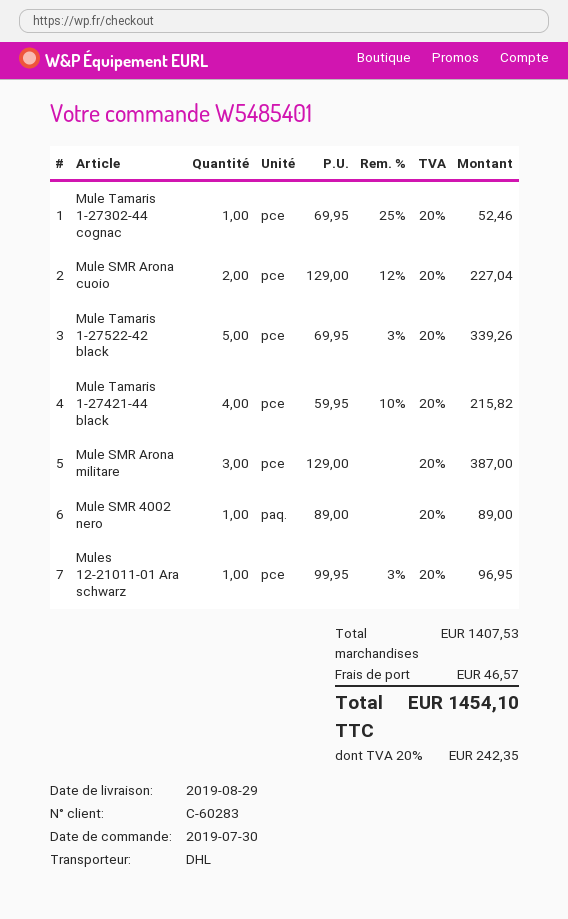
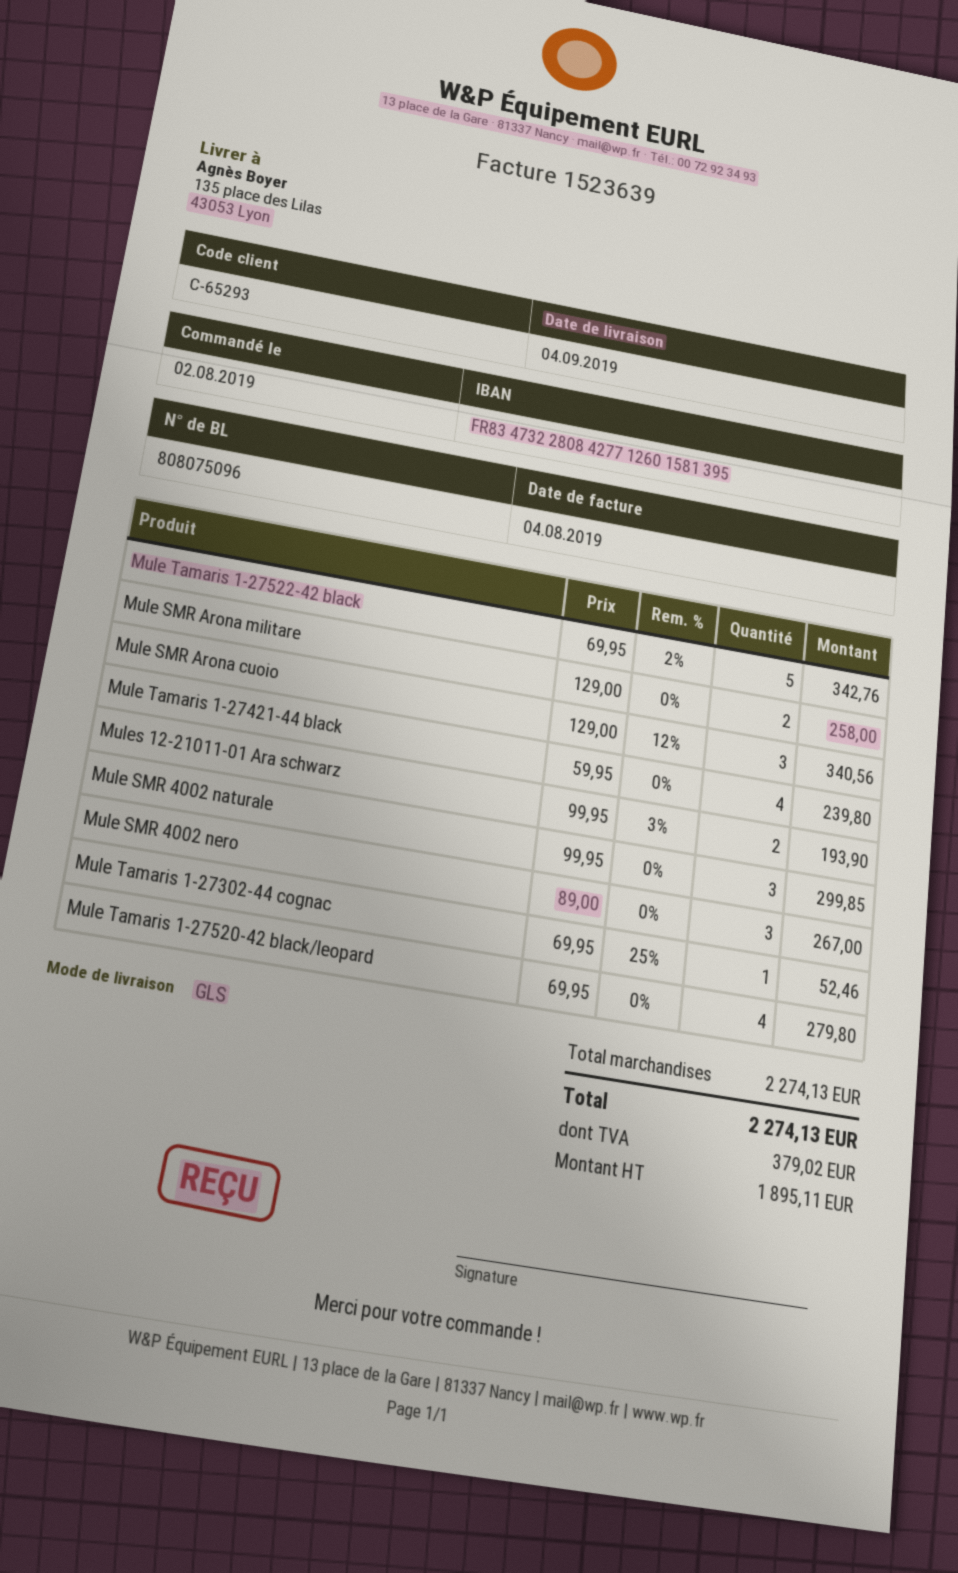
order date: 2019-07-30 -> 2019-08-02
delivery date: 2019-08-29 -> 2019-09-04
customer number: C-60283 -> C-65293
shipping method: DHL -> GLS
Mule SMR Arona cuoio: 2 x 129.00 - 12% = 227.04 -> 3 x 129.00 - 12% = 340.56
Mule Tamaris 1-27522-42 black: 5 x 69.95 - 3% = 339.26 -> 5 x 69.95 - 2% = 342.76
Mule Tamaris 1-27421-44 black: 4 x 59.95 - 10% = 215.82 -> 4 x 59.95 = 239.80
Mule SMR Arona militare: 3 x 129.00 = 387.00 -> 2 x 129.00 = 258.00
Mule SMR 4002 nero: 1 x 89.00 = 89.00 -> 3 x 89.00 = 267.00
Mules 12-21011-01 Ara schwarz: 1 x 99.95 - 3% = 96.95 -> 2 x 99.95 - 3% = 193.90
Mule SMR 4002 naturale: none -> 3 x 99.95 = 299.85
Mule Tamaris 1-27520-42 black/leopard: none -> 4 x 69.95 = 279.80
subtotal: 1407.53 -> 2274.13
shipping: 46.57 -> none
tax: 242.35 -> 379.02
total: 1454.10 -> 2274.13

